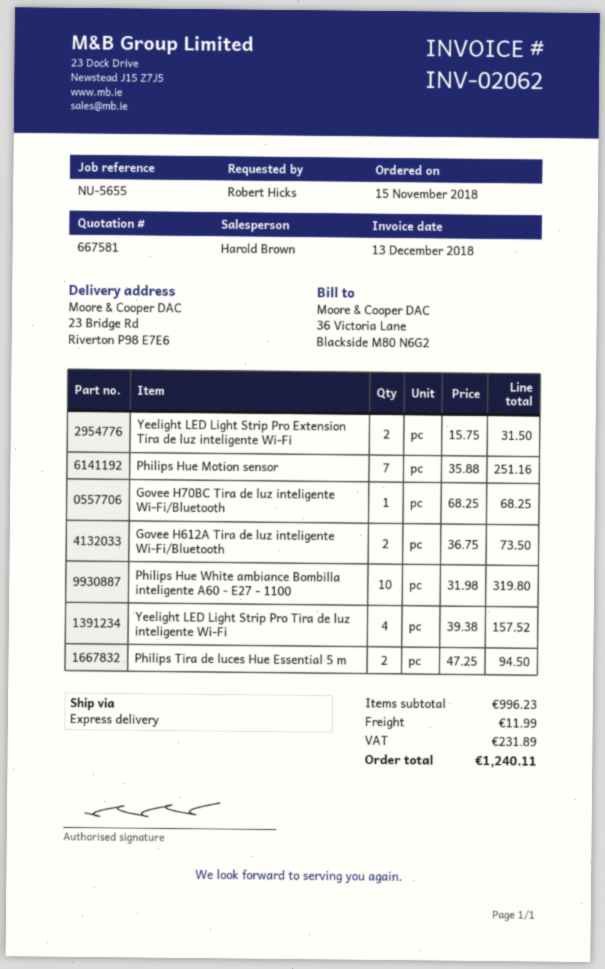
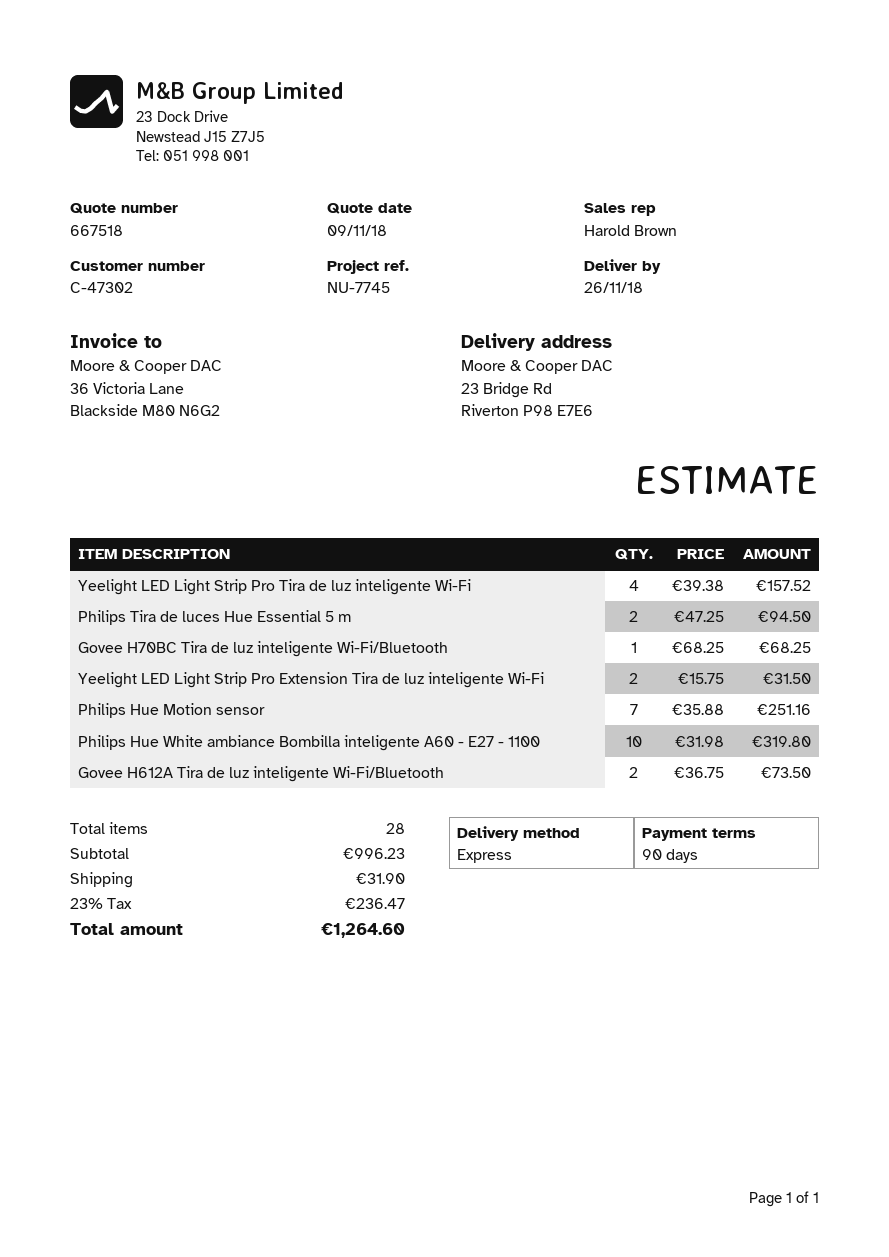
quote number: 667581 -> 667518
reference: NU-5655 -> NU-7745
shipping: 11.99 -> 31.90
tax: 231.89 -> 236.47
total: 1240.11 -> 1264.60

